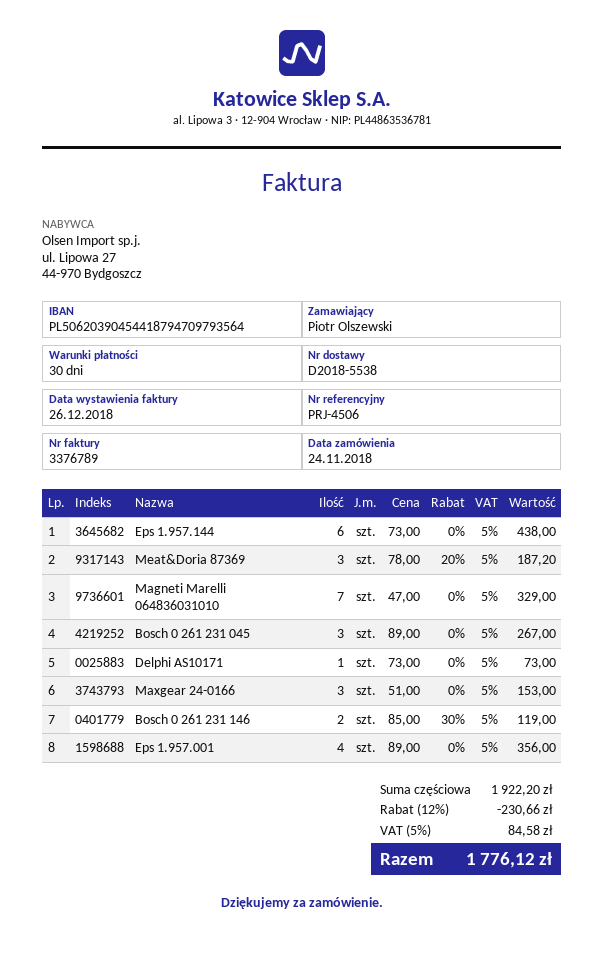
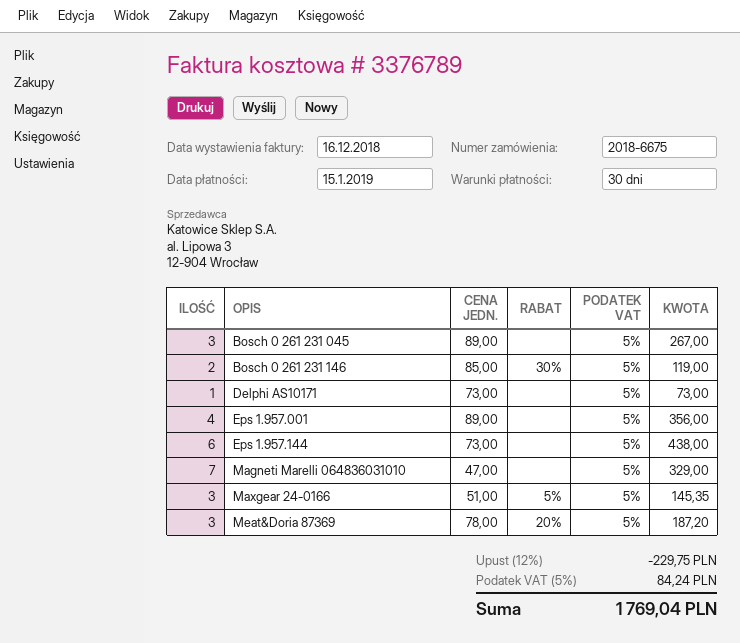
invoice date: 2018-12-26 -> 2018-12-16
Maxgear 24-0166: 3 x 51.00 = 153.00 -> 3 x 51.00 - 5% = 145.35
discount: 12% = 230.66 -> 12% = 229.75
tax: 5% = 84.58 -> 5% = 84.24
total: 1776.12 -> 1769.04

